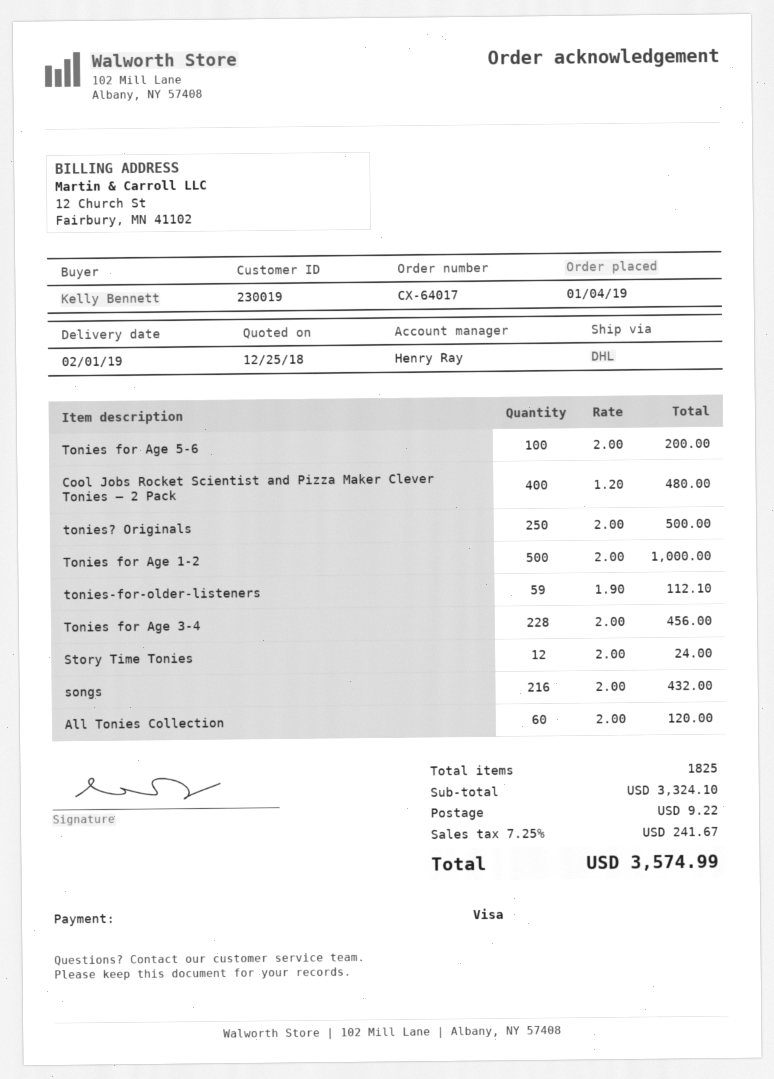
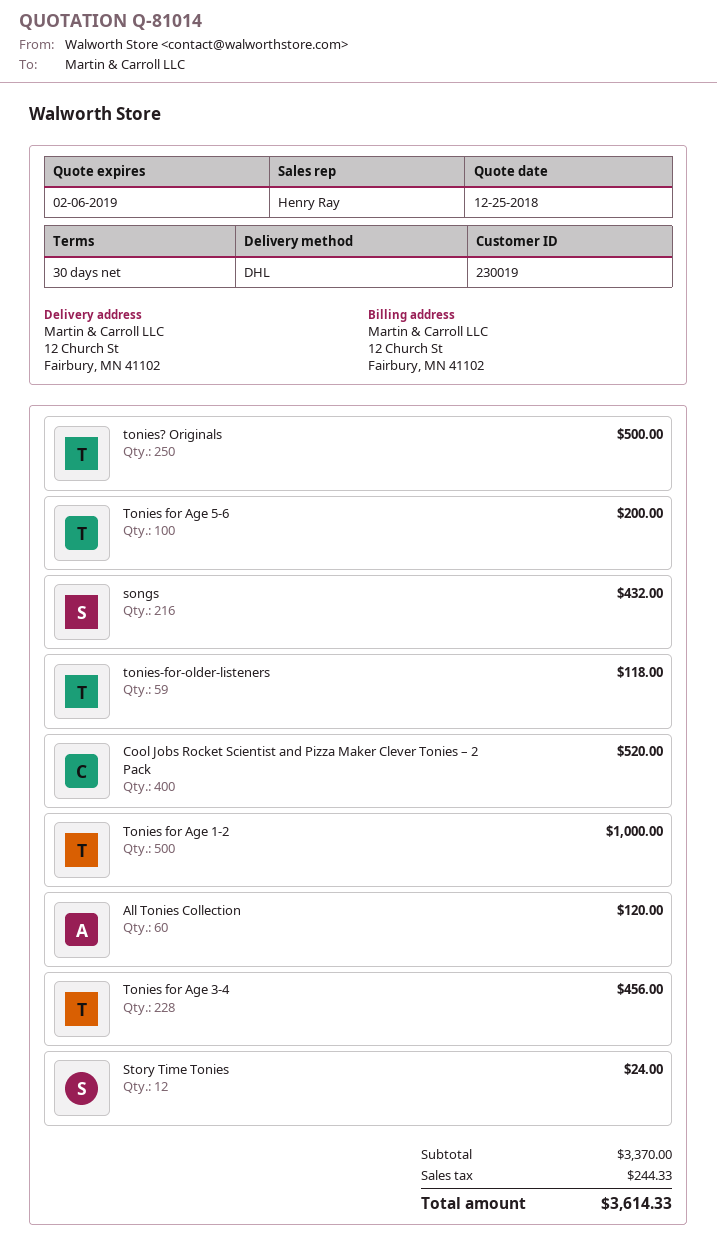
Cool Jobs Rocket Scientist and Pizza Maker Clever Tonies – 2 Pack: 400 for 480.00 -> 400 for 520.00
tonies-for-older-listeners: 59 for 112.10 -> 59 for 118.00
subtotal: 3324.10 -> 3370.00
shipping: 9.22 -> none
tax: 241.67 -> 244.33
total: 3574.99 -> 3614.33

